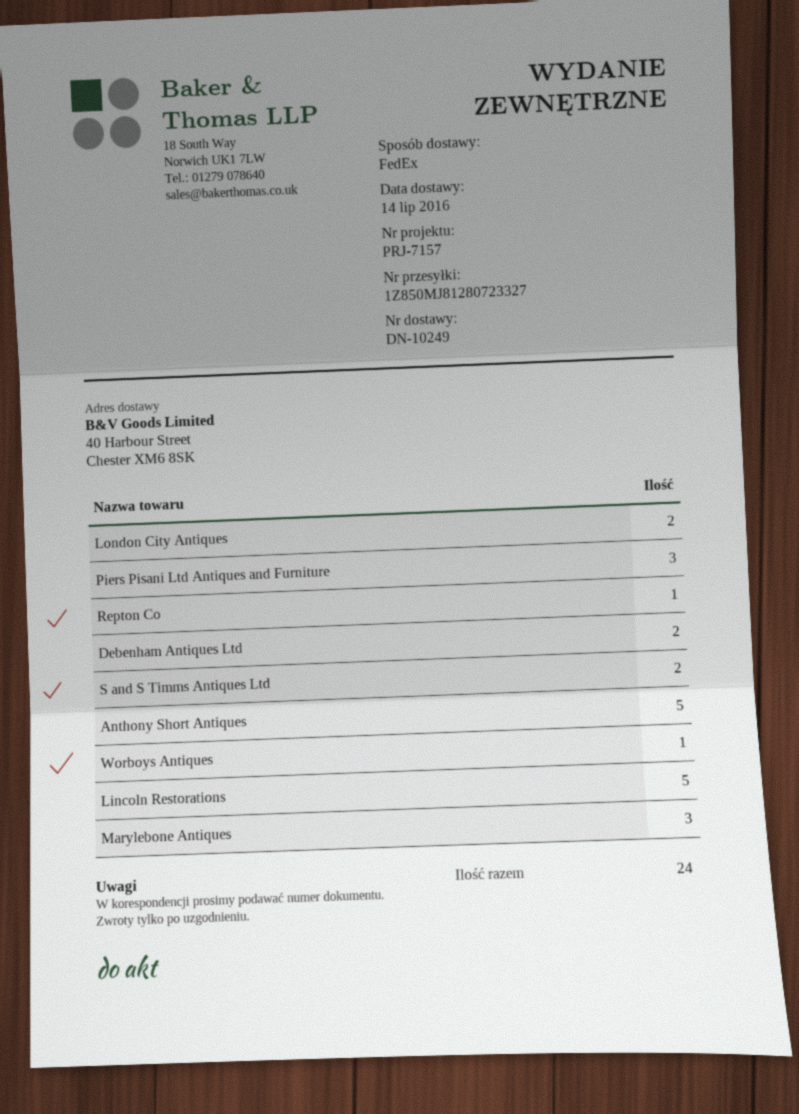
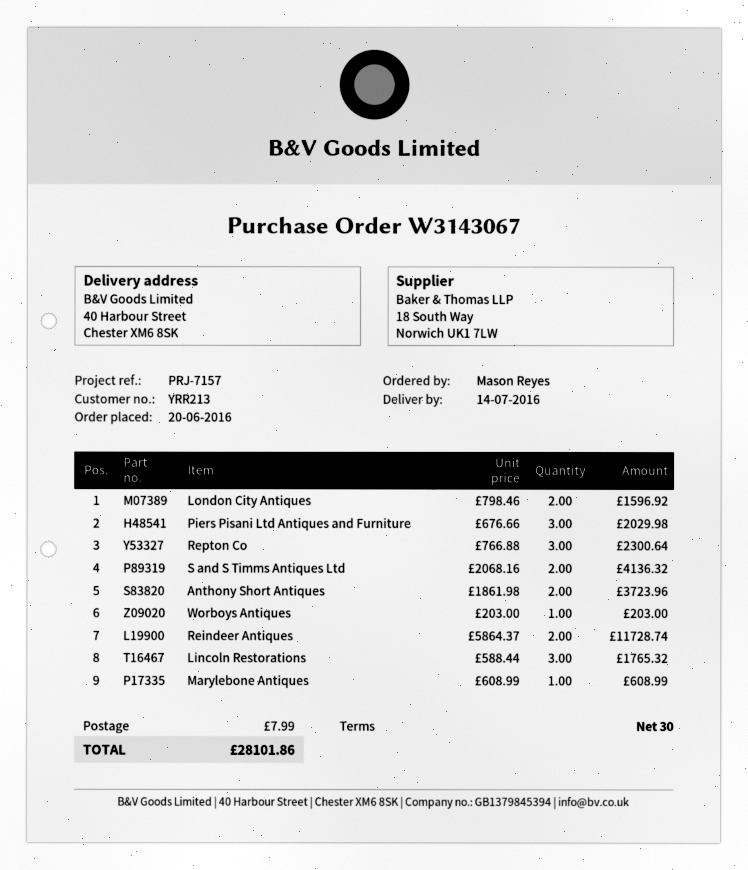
Repton Co: 1 -> 3
Debenham Antiques Ltd: 2 -> none
Anthony Short Antiques: 5 -> 2
Lincoln Restorations: 5 -> 3
Marylebone Antiques: 3 -> 1
Reindeer Antiques: none -> 2

